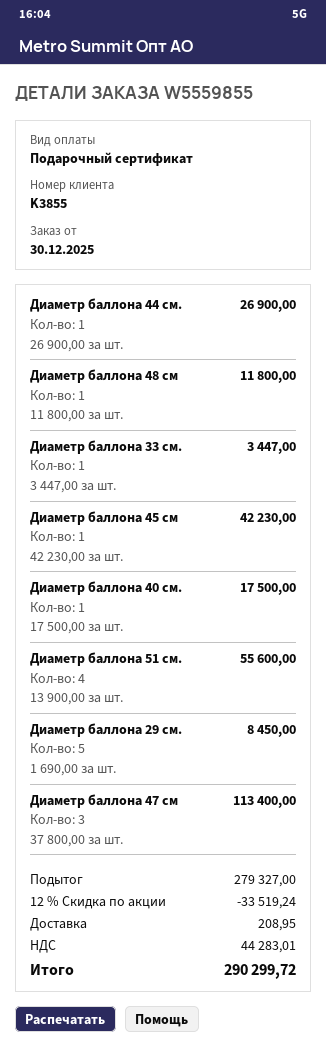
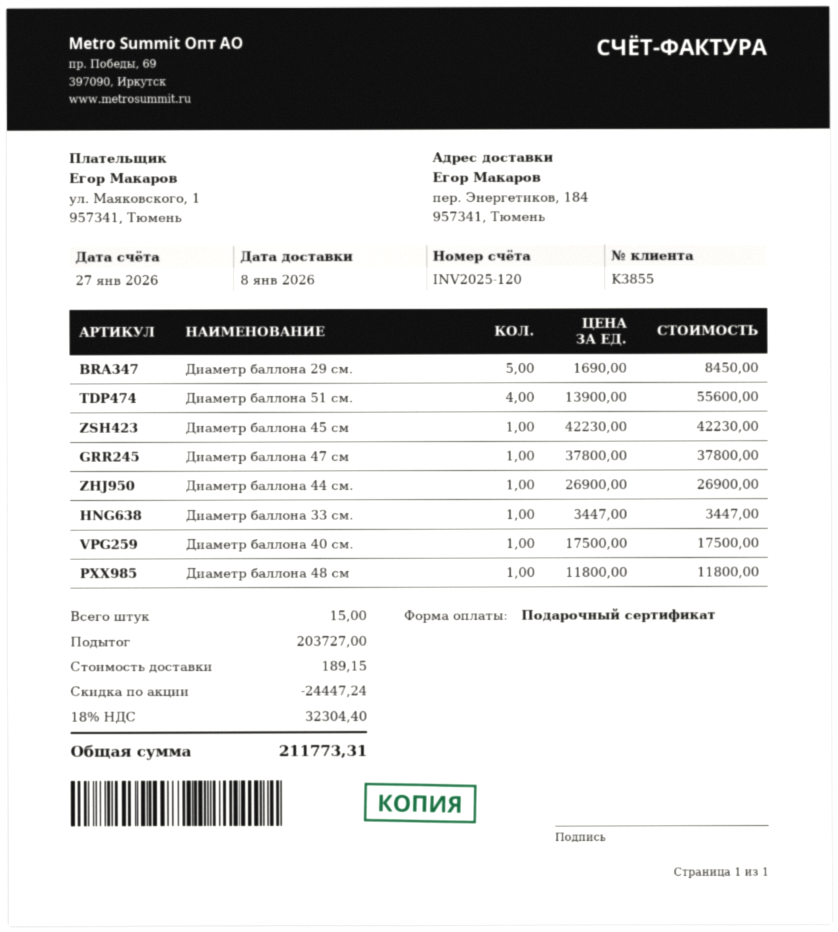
Диаметр баллона 47 см: 3 x 37800.00 = 113400.00 -> 1 x 37800.00 = 37800.00
subtotal: 279327.00 -> 203727.00
discount: 33519.24 -> 24447.24
shipping: 208.95 -> 189.15
tax: 44283.01 -> 32304.40
total: 290299.72 -> 211773.31

